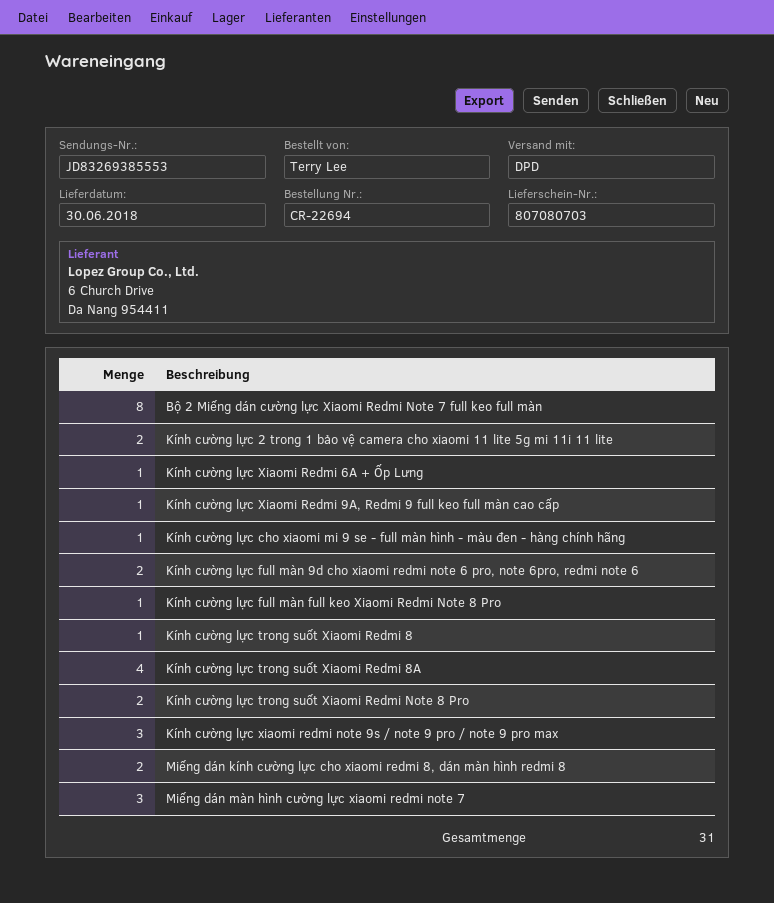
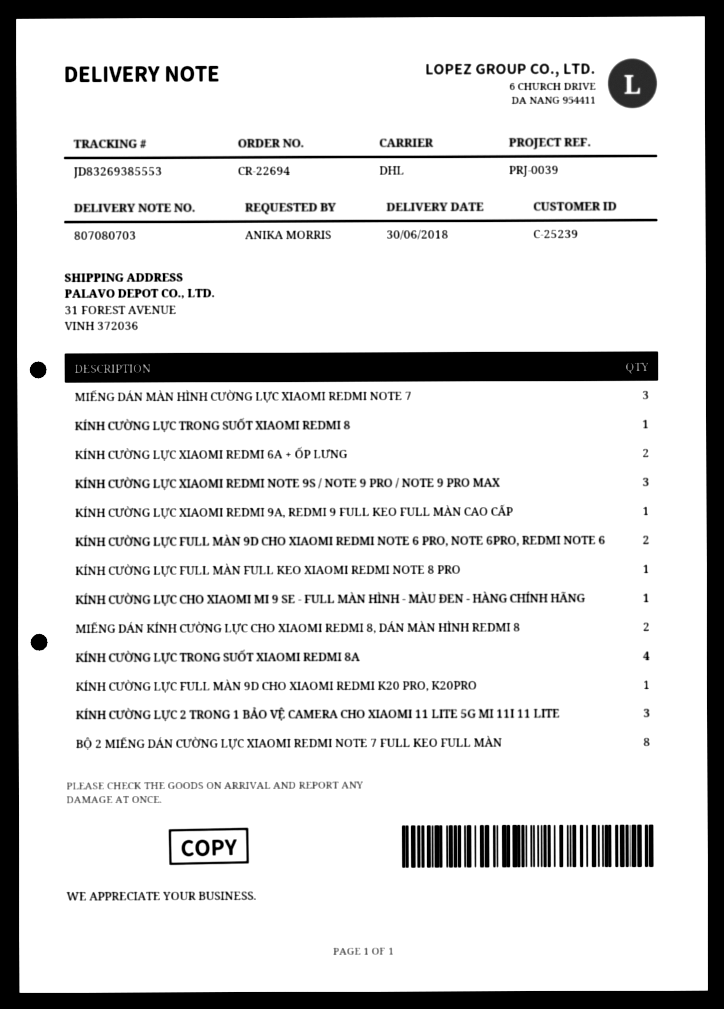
ordered by: Terry Lee -> ANIKA MORRIS
shipping method: DPD -> DHL
Kính cường lực 2 trong 1 bảo vệ camera cho xiaomi 11 lite 5g mi 11i 11 lite: 2 -> 3
Kính cường lực Xiaomi Redmi 6A + Ốp Lưng: 1 -> 2
Kính cường lực trong suốt Xiaomi Redmi Note 8 Pro: 2 -> none
KÍNH CƯỜNG LỰC FULL MÀN 9D CHO XIAOMI REDMI K20 PRO, K20PRO: none -> 1

